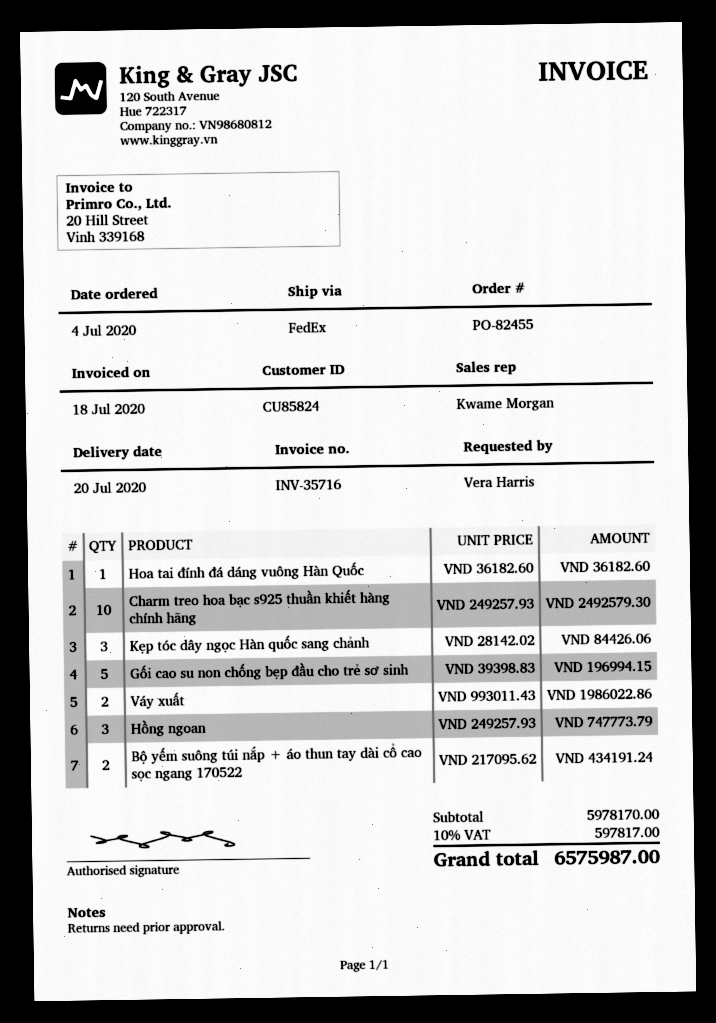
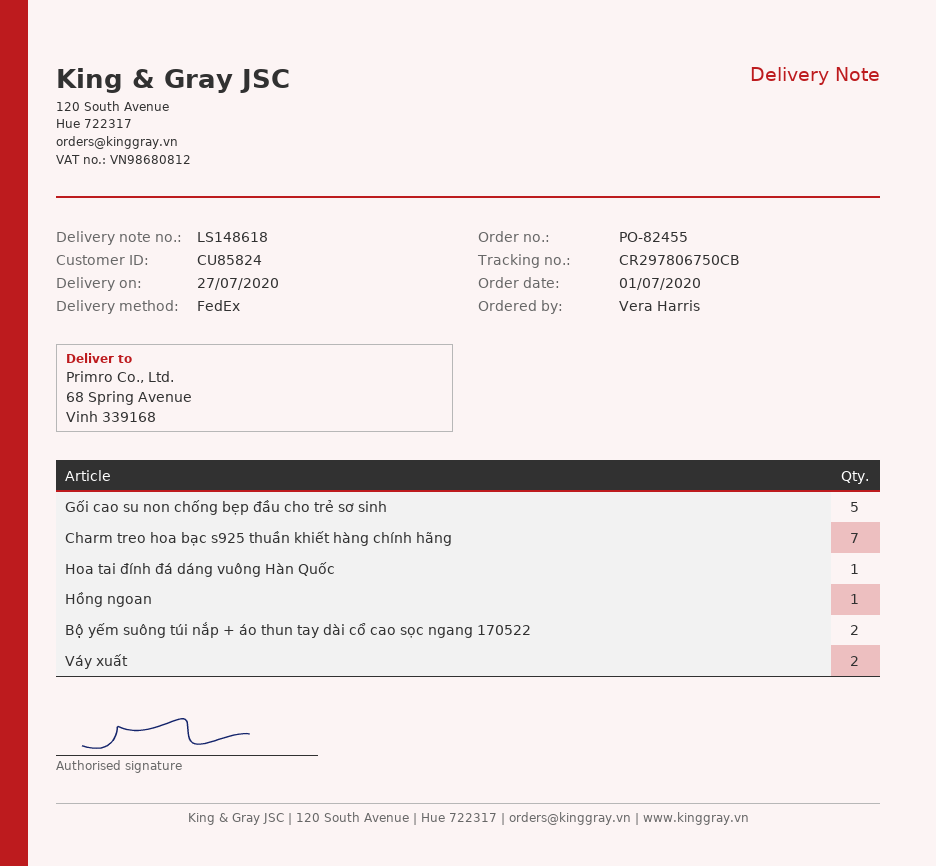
order date: 2020-07-04 -> 2020-07-01
delivery date: 2020-07-20 -> 2020-07-27
Charm treo hoa bạc s925 thuần khiết hàng chính hãng: 10 -> 7
Kẹp tóc dây ngọc Hàn quốc sang chảnh: 3 -> none
Hồng ngoan: 3 -> 1

